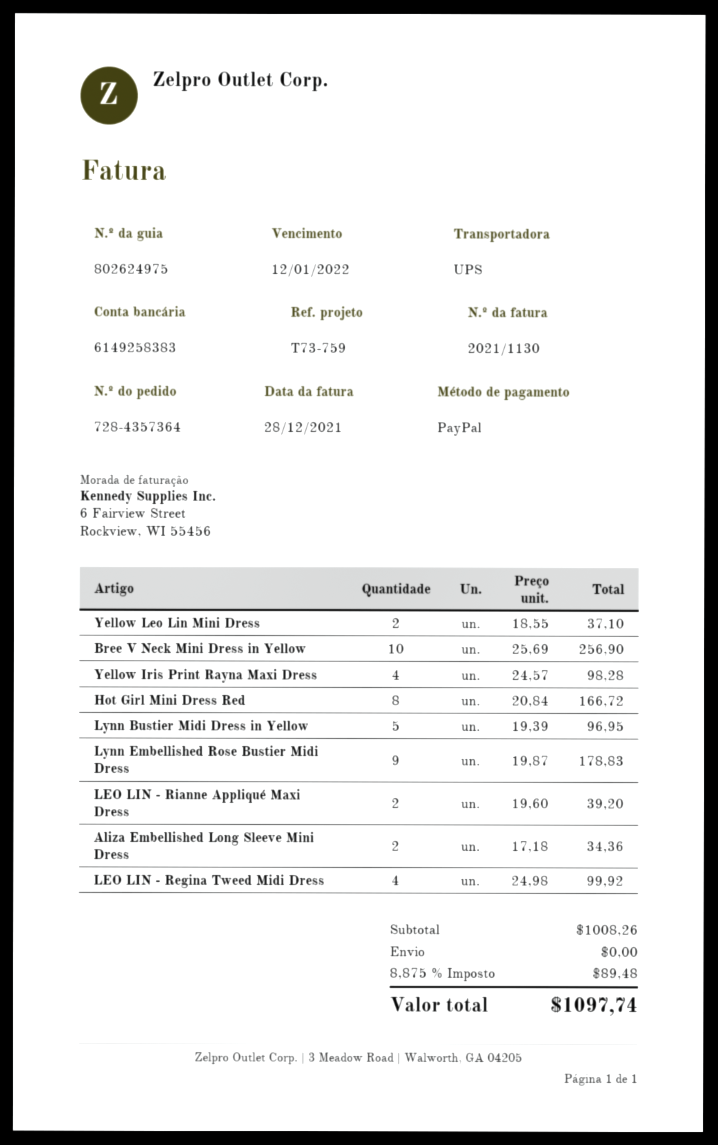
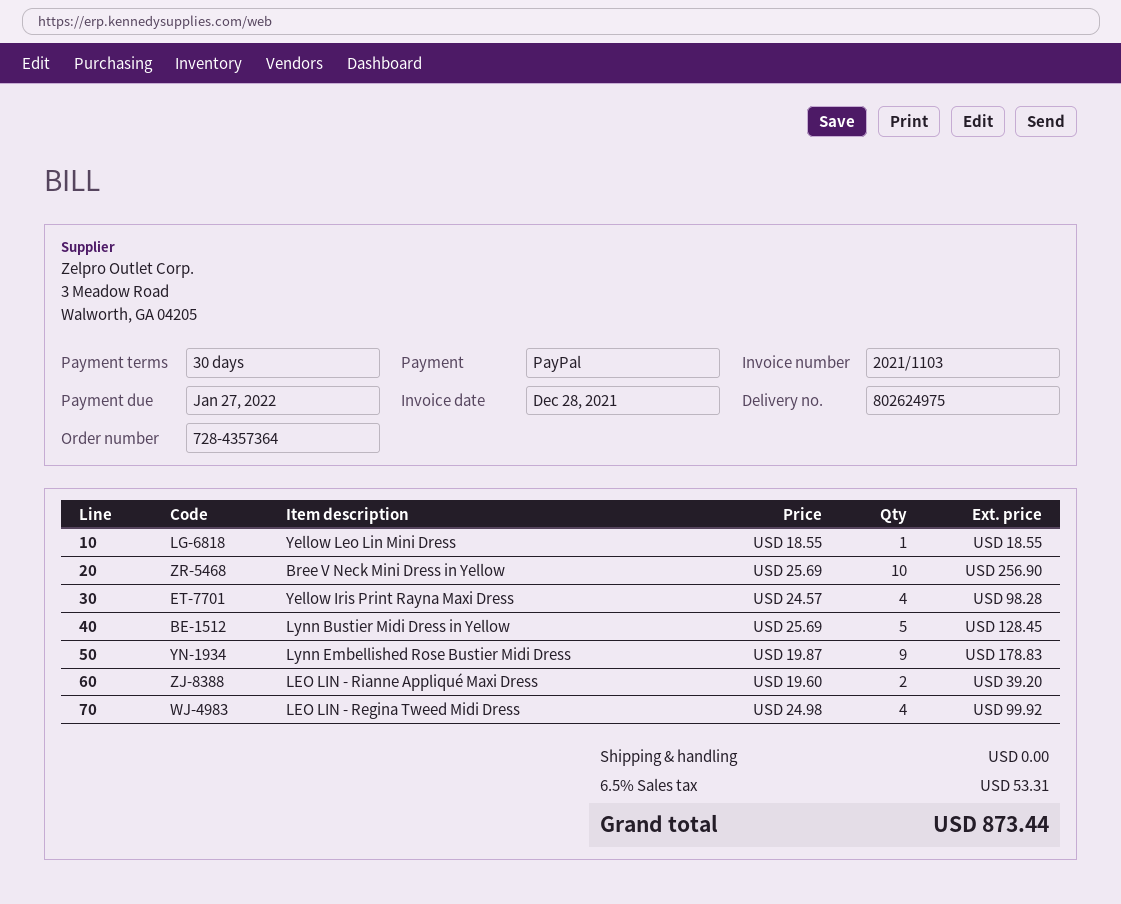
invoice number: 2021/1130 -> 2021/1103
due date: 2022-01-12 -> 2022-01-27
Yellow Leo Lin Mini Dress: 2 x 18.55 = 37.10 -> 1 x 18.55 = 18.55
Hot Girl Mini Dress Red: 8 x 20.84 = 166.72 -> none
Lynn Bustier Midi Dress in Yellow: 5 x 19.39 = 96.95 -> 5 x 25.69 = 128.45
Aliza Embellished Long Sleeve Mini Dress: 2 x 17.18 = 34.36 -> none
tax: 8.875% = 89.48 -> 6.5% = 53.31
total: 1097.74 -> 873.44

